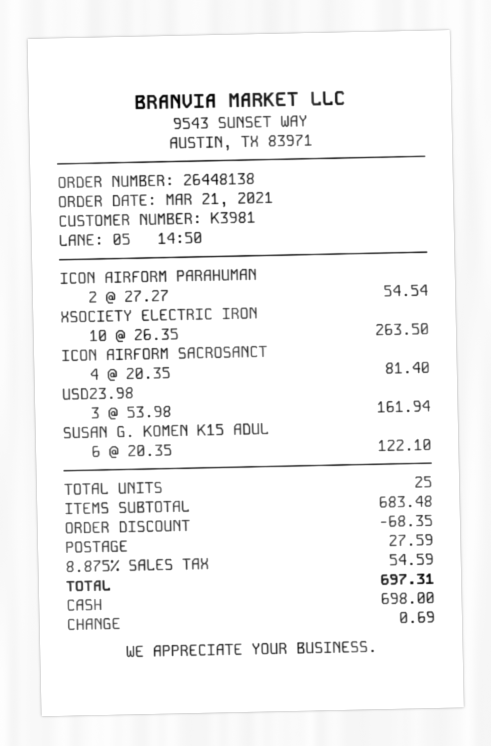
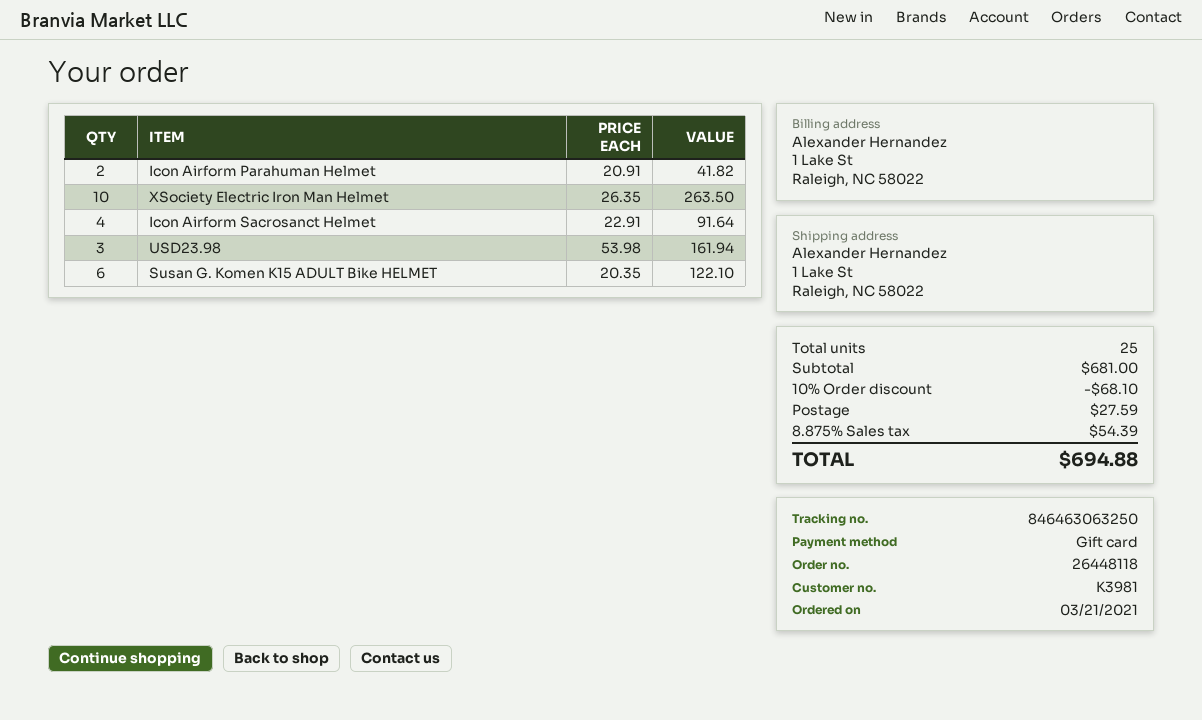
order number: 26448138 -> 26448118
payment method: cash -> gift card
ICON AIRFORM PARAHUMAN: 2 x 27.27 = 54.54 -> 2 x 20.91 = 41.82
ICON AIRFORM SACROSANCT: 4 x 20.35 = 81.40 -> 4 x 22.91 = 91.64
subtotal: 683.48 -> 681.00
discount: 68.35 -> 68.10
tax: 8.875% = 54.59 -> 8.875% = 54.39
total: 697.31 -> 694.88

